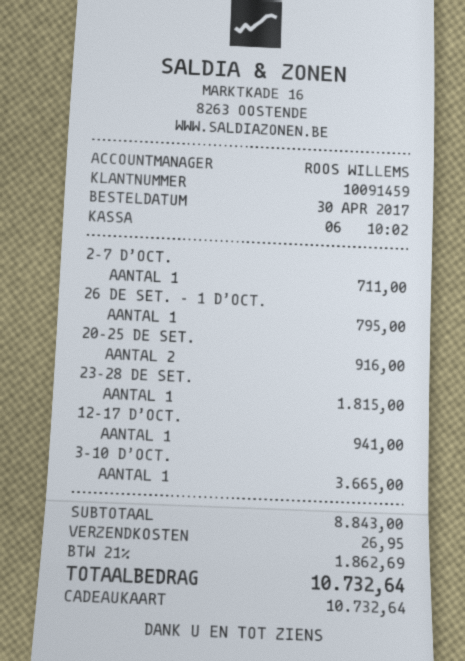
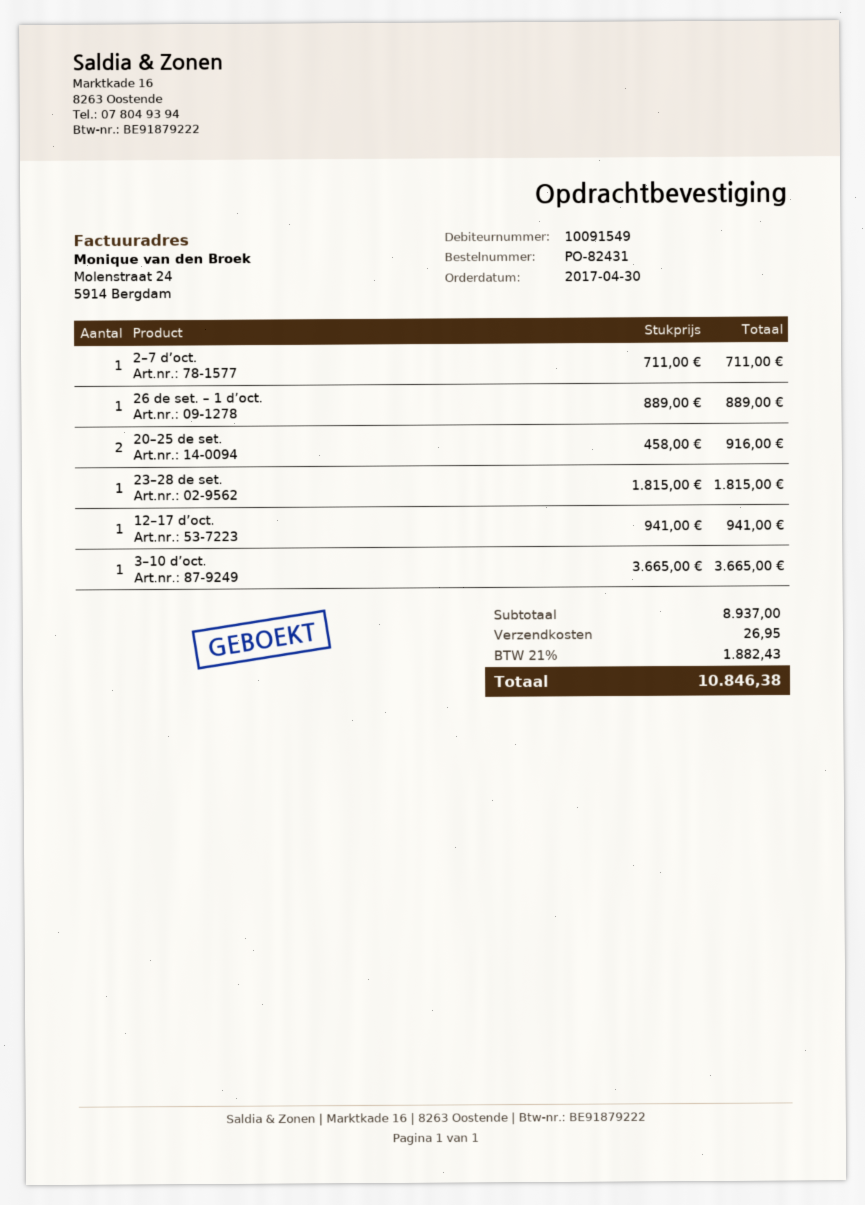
customer number: 10091459 -> 10091549
26 DE SET. – 1 D’OCT.: 1 for 795.00 -> 1 for 889.00
subtotal: 8843.00 -> 8937.00
tax: 21% = 1862.69 -> 21% = 1882.43
total: 10732.64 -> 10846.38

